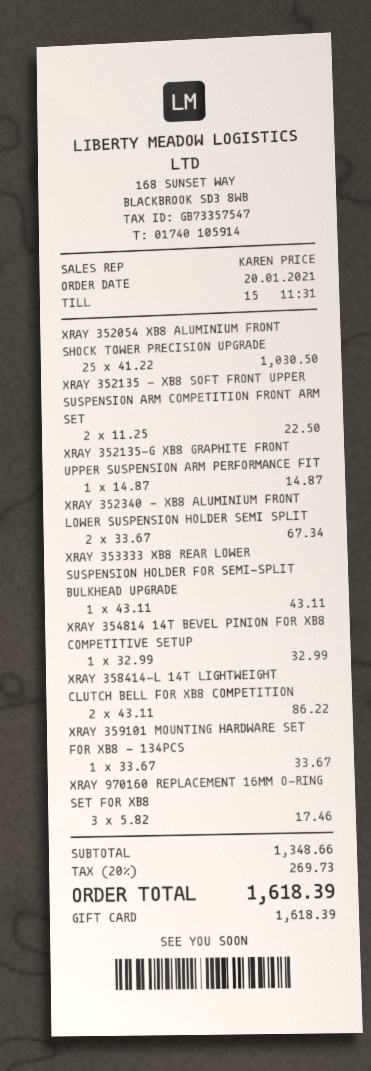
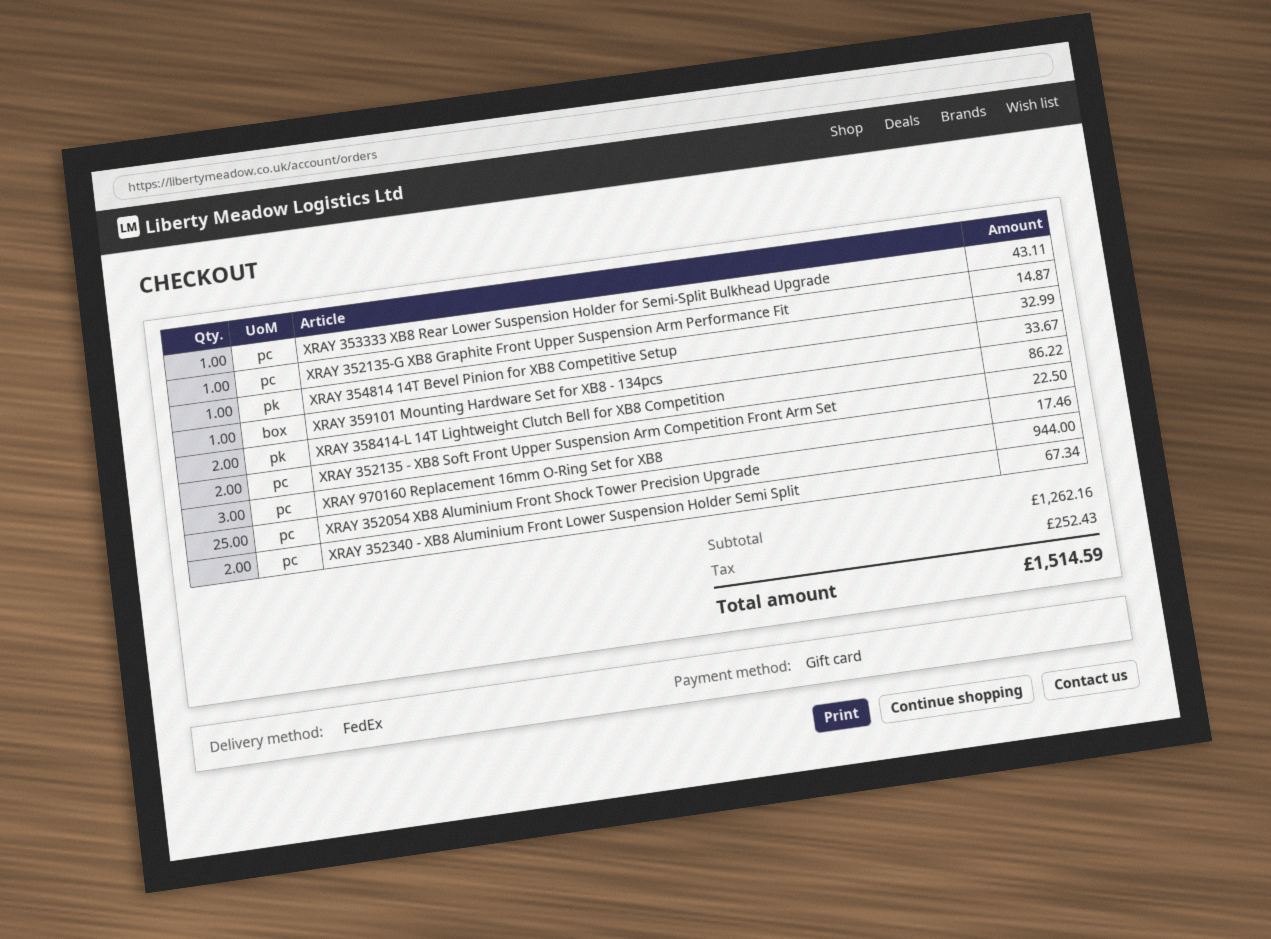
XRAY 352054 XB8 ALUMINIUM FRONT SHOCK TOWER PRECISION UPGRADE: 25 for 1030.50 -> 25 for 944.00
subtotal: 1348.66 -> 1262.16
tax: 269.73 -> 252.43
total: 1618.39 -> 1514.59

